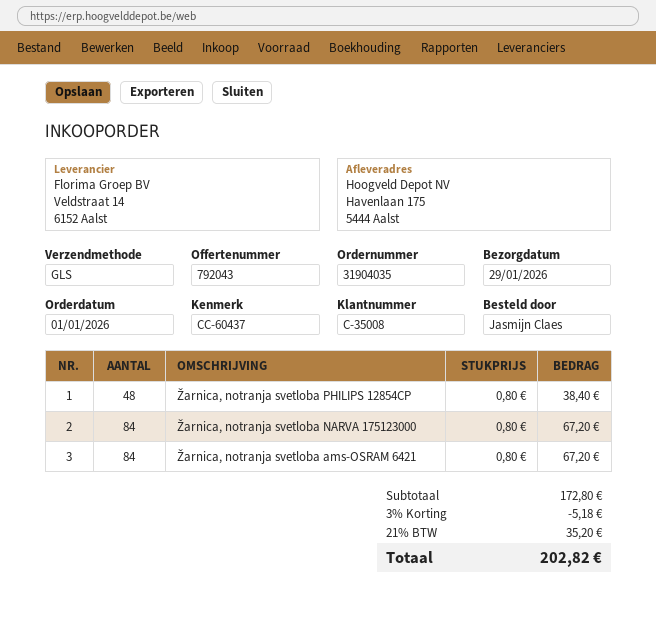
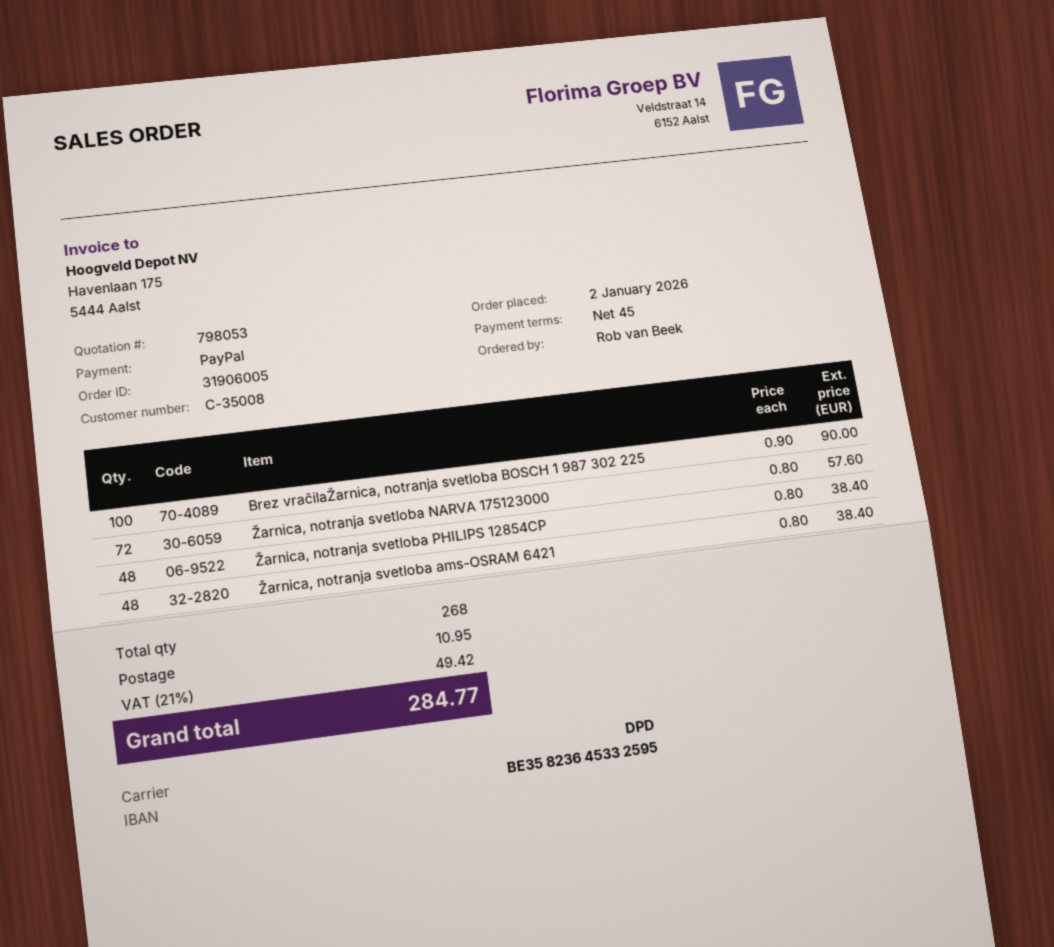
quote number: 792043 -> 798053
order number: 31904035 -> 31906005
order date: 2026-01-01 -> 2026-01-02
ordered by: Jasmijn Claes -> Rob van Beek
shipping method: GLS -> DPD
Žarnica, notranja svetloba NARVA 175123000: 84 x 0.80 = 67.20 -> 72 x 0.80 = 57.60
Žarnica, notranja svetloba ams-OSRAM 6421: 84 x 0.80 = 67.20 -> 48 x 0.80 = 38.40
Brez vračilaŽarnica, notranja svetloba BOSCH 1 987 302 225: none -> 100 x 0.90 = 90.00
discount: 3% = 5.18 -> none
shipping: none -> 10.95
tax: 21% = 35.20 -> 21% = 49.42
total: 202.82 -> 284.77

